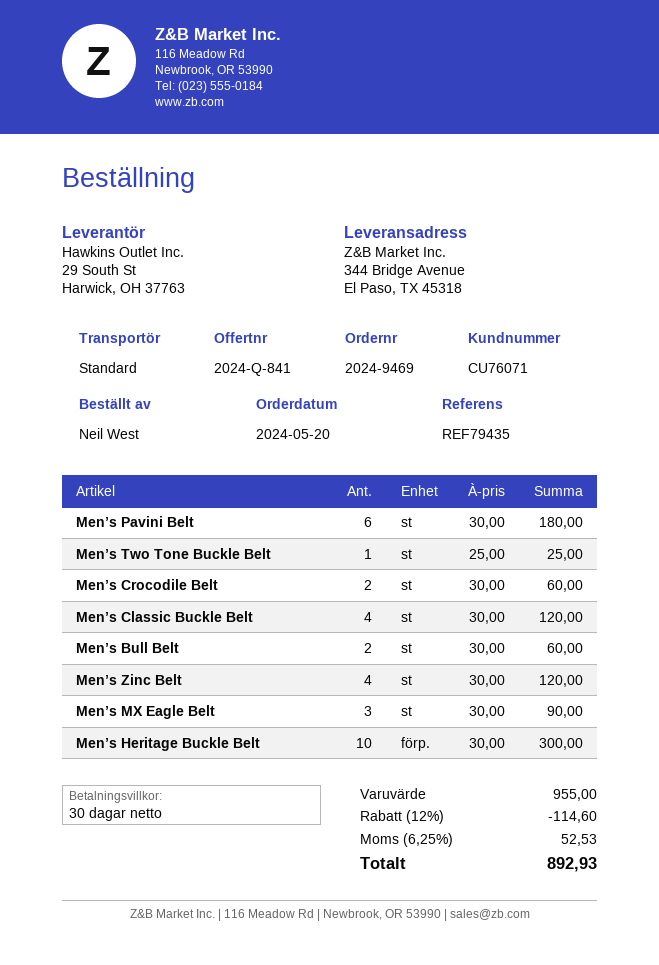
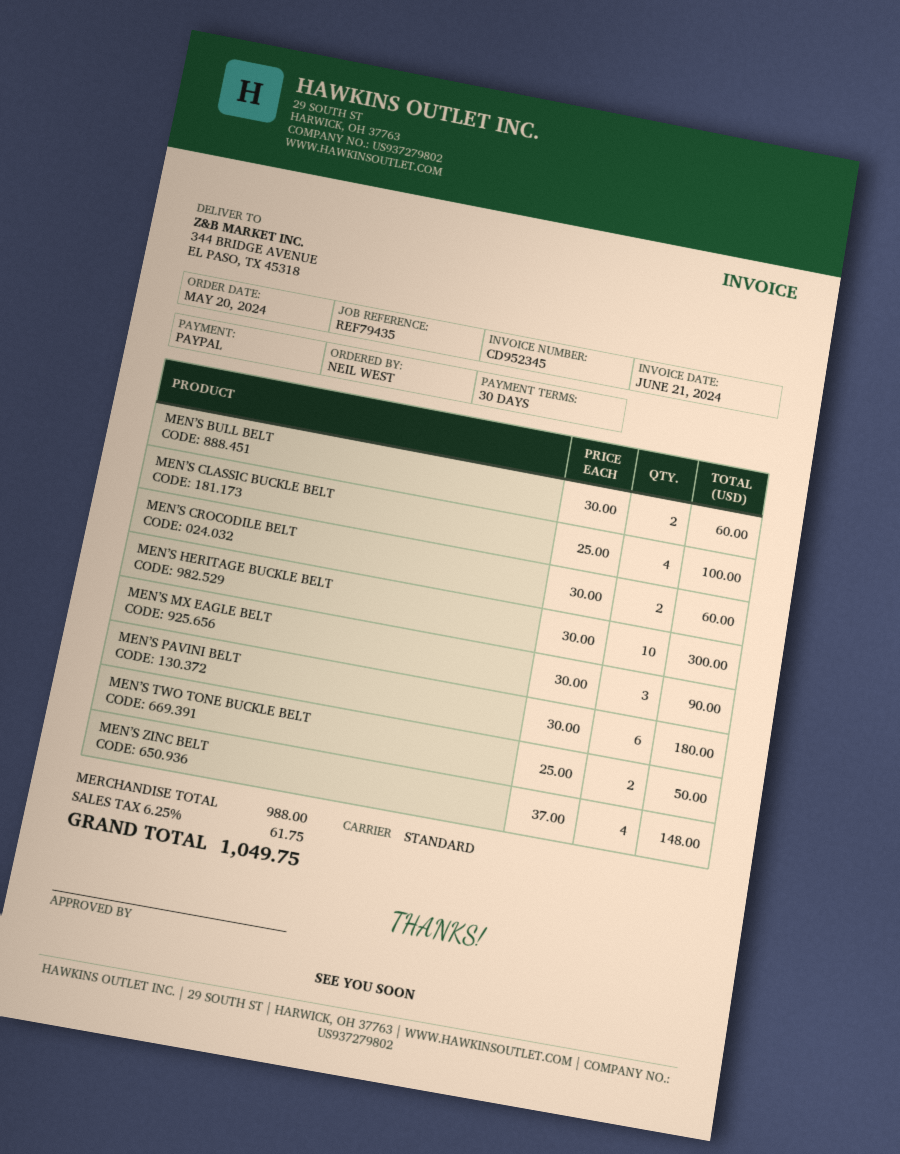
Men’s Two Tone Buckle Belt: 1 x 25.00 = 25.00 -> 2 x 25.00 = 50.00
Men’s Classic Buckle Belt: 4 x 30.00 = 120.00 -> 4 x 25.00 = 100.00
Men’s Zinc Belt: 4 x 30.00 = 120.00 -> 4 x 37.00 = 148.00
subtotal: 955.00 -> 988.00
discount: 12% = 114.60 -> none
tax: 6.25% = 52.53 -> 6.25% = 61.75
total: 892.93 -> 1049.75

